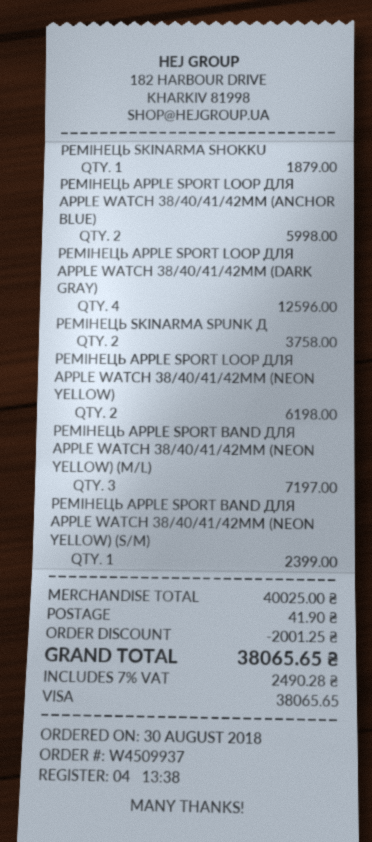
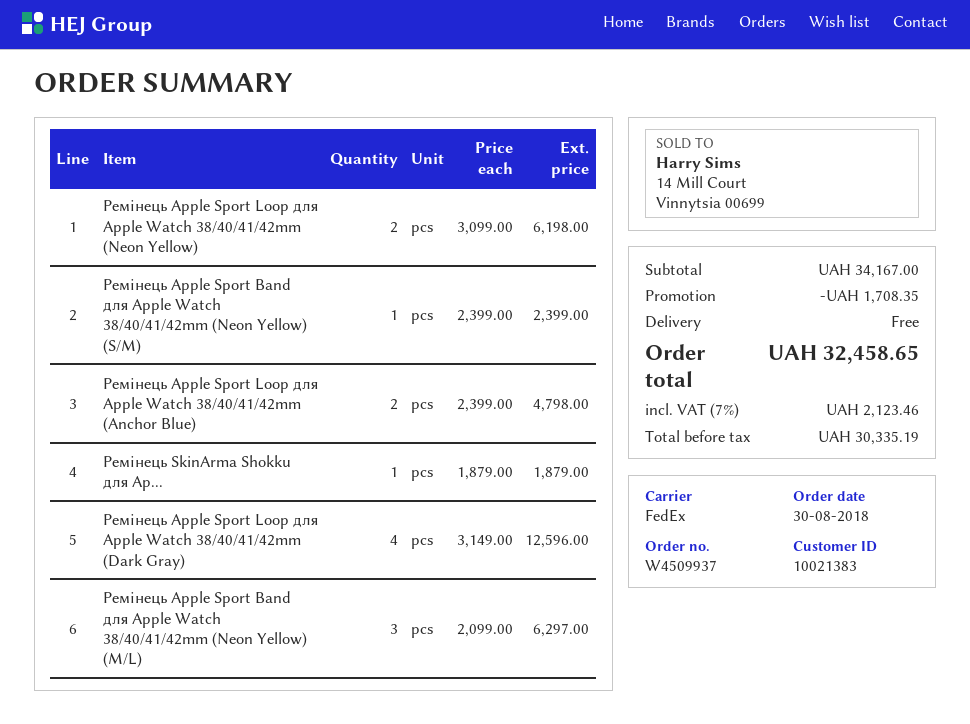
РЕМІНЕЦЬ APPLE SPORT LOOP ДЛЯ APPLE WATCH 38/40/41/42MM (ANCHOR BLUE): 2 for 5998.00 -> 2 for 4798.00
РЕМІНЕЦЬ SKINARMA SPUNK Д: 2 for 3758.00 -> none
РЕМІНЕЦЬ APPLE SPORT BAND ДЛЯ APPLE WATCH 38/40/41/42MM (NEON YELLOW) (M/L): 3 for 7197.00 -> 3 for 6297.00
subtotal: 40025.00 -> 34167.00
discount: 2001.25 -> 1708.35
shipping: 41.90 -> 0.00
tax: 7% = 2490.28 -> 7% = 2123.46
total: 38065.65 -> 32458.65

